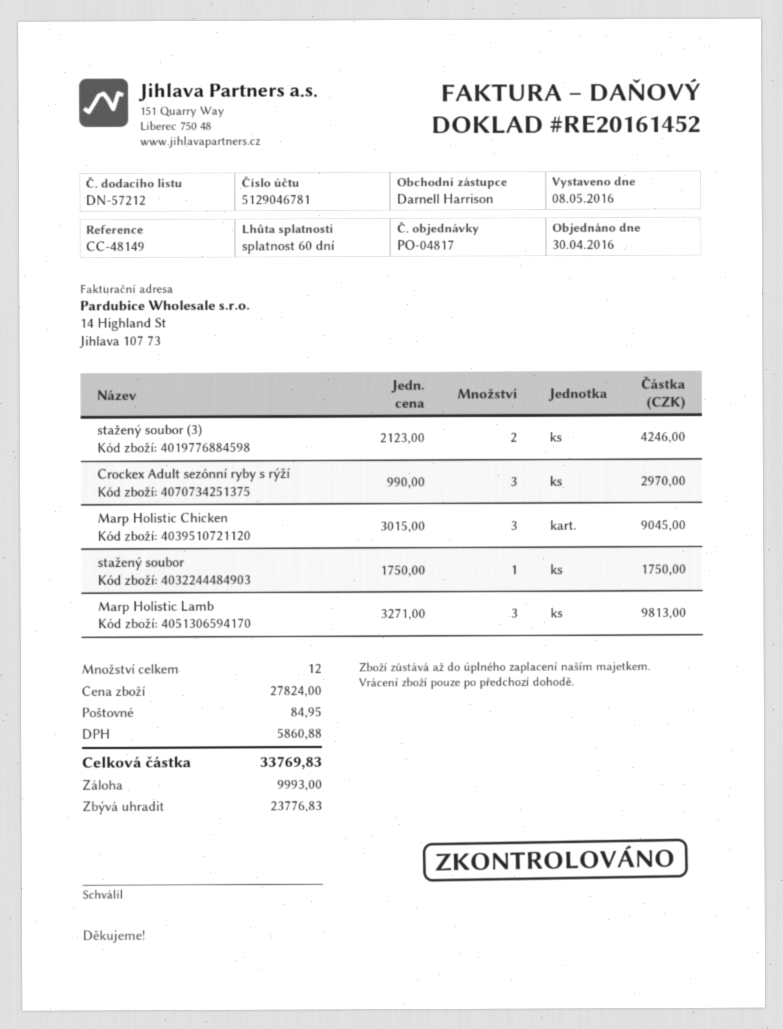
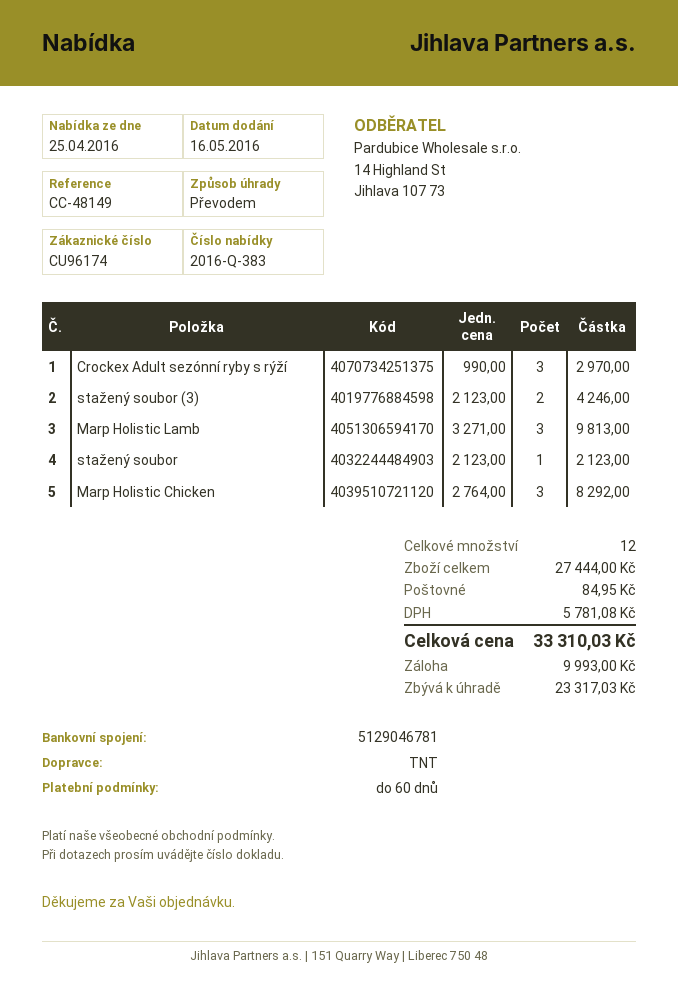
Marp Holistic Chicken: 3 x 3015.00 = 9045.00 -> 3 x 2764.00 = 8292.00
stažený soubor: 1 x 1750.00 = 1750.00 -> 1 x 2123.00 = 2123.00
subtotal: 27824.00 -> 27444.00
tax: 5860.88 -> 5781.08
total: 33769.83 -> 33310.03
balance: 23776.83 -> 23317.03

